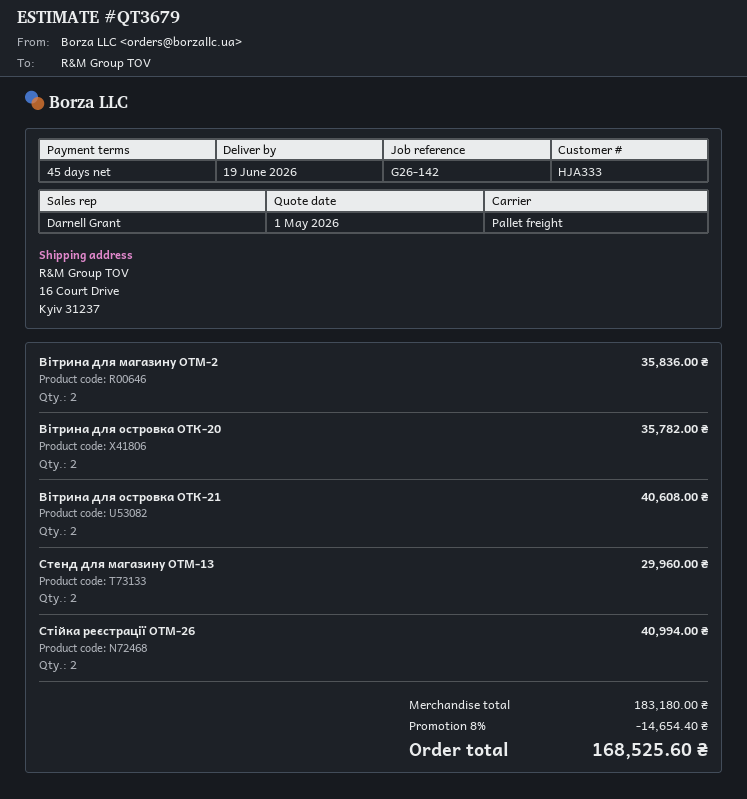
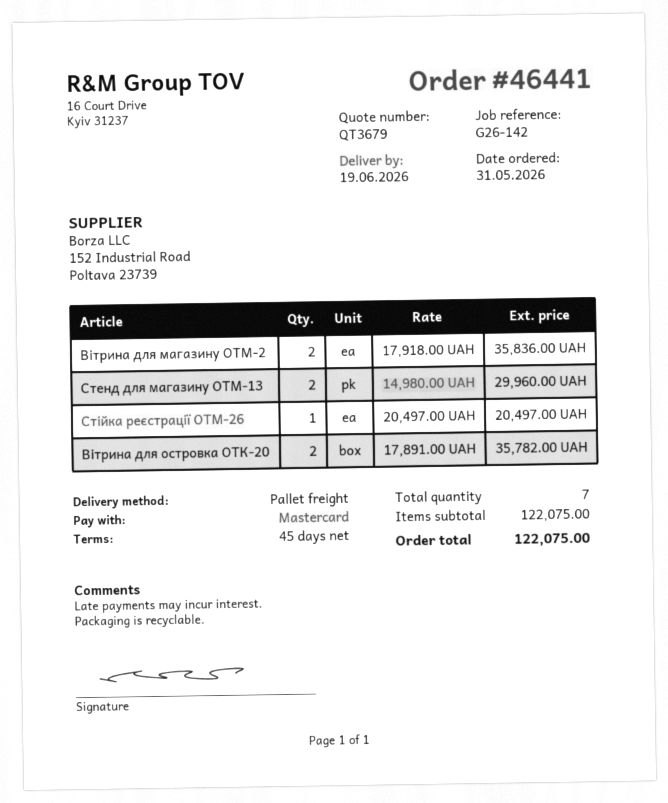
Вітрина для островка ОТК-21: 2 for 40608.00 -> none
Стійка реєстрації ОТМ-26: 2 for 40994.00 -> 1 for 20497.00
subtotal: 183180.00 -> 122075.00
discount: 8% = 14654.40 -> none
total: 168525.60 -> 122075.00

